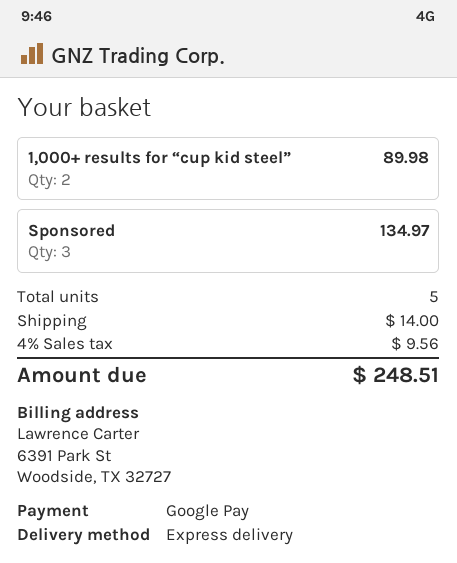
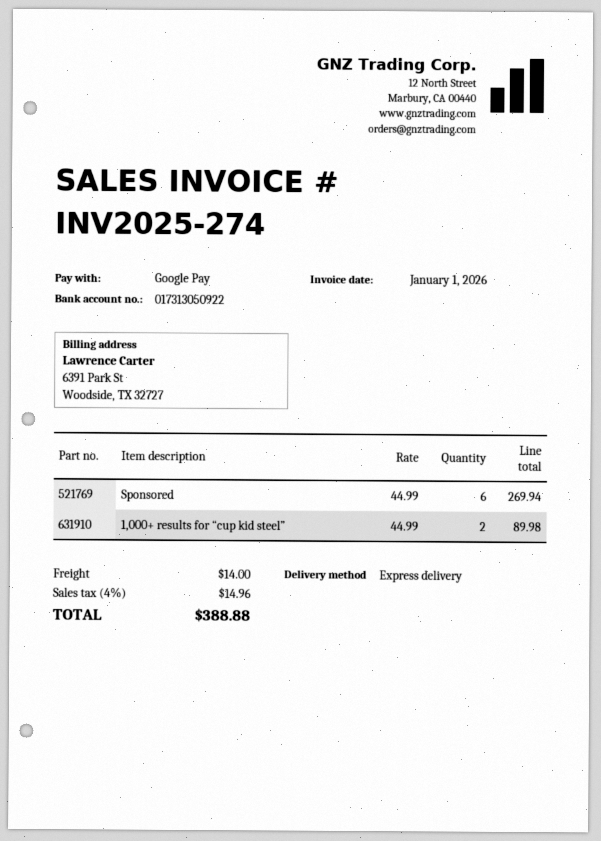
Sponsored: 3 for 134.97 -> 6 for 269.94
tax: 4% = 9.56 -> 4% = 14.96
total: 248.51 -> 388.88

